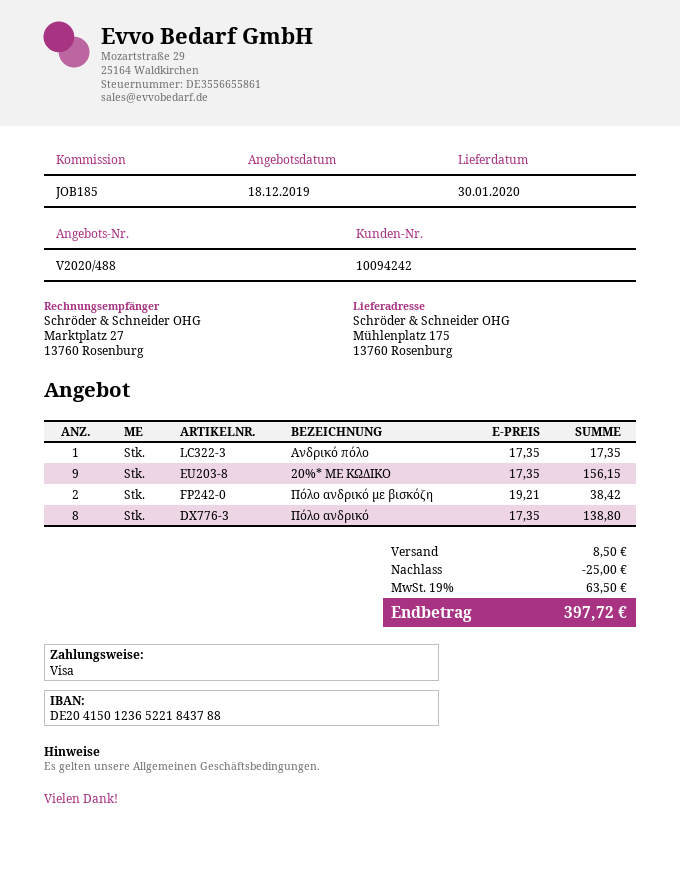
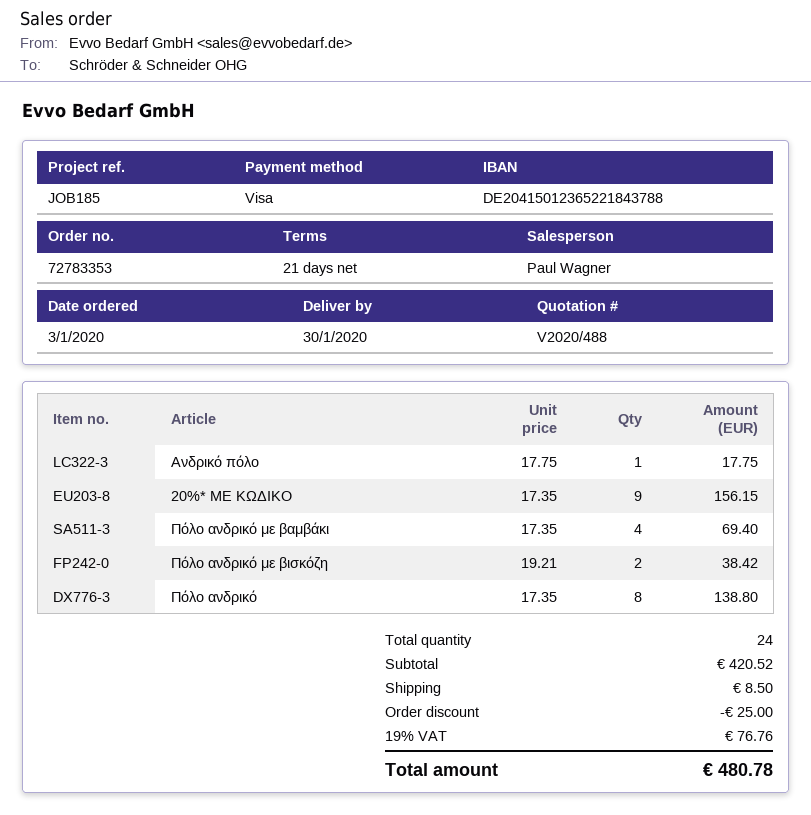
Ανδρικό πόλο: 1 x 17.35 = 17.35 -> 1 x 17.75 = 17.75
Πόλο ανδρικό με βαμβάκι: none -> 4 x 17.35 = 69.40
tax: 19% = 63.50 -> 19% = 76.76
total: 397.72 -> 480.78

